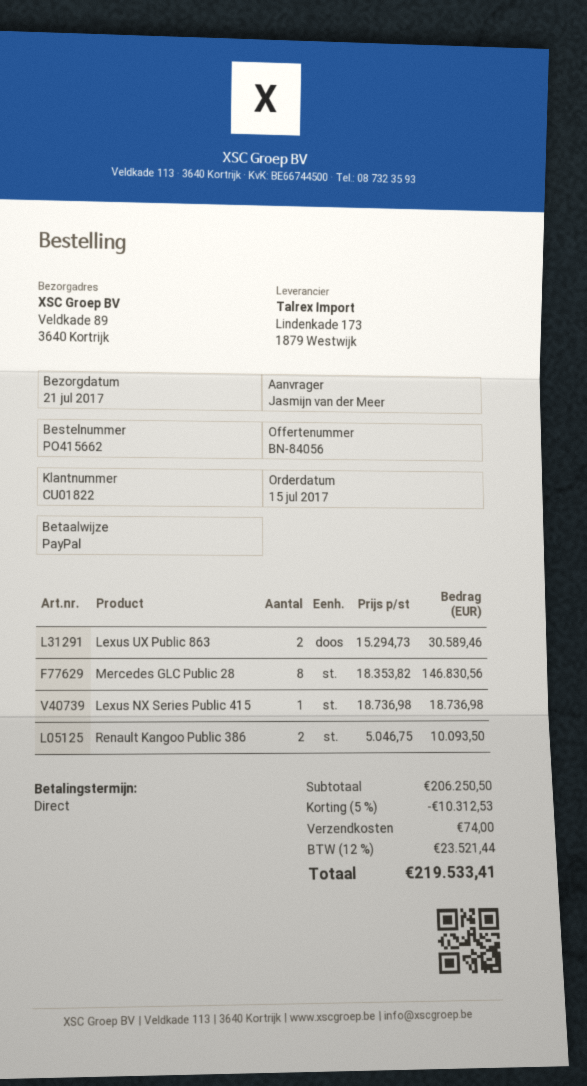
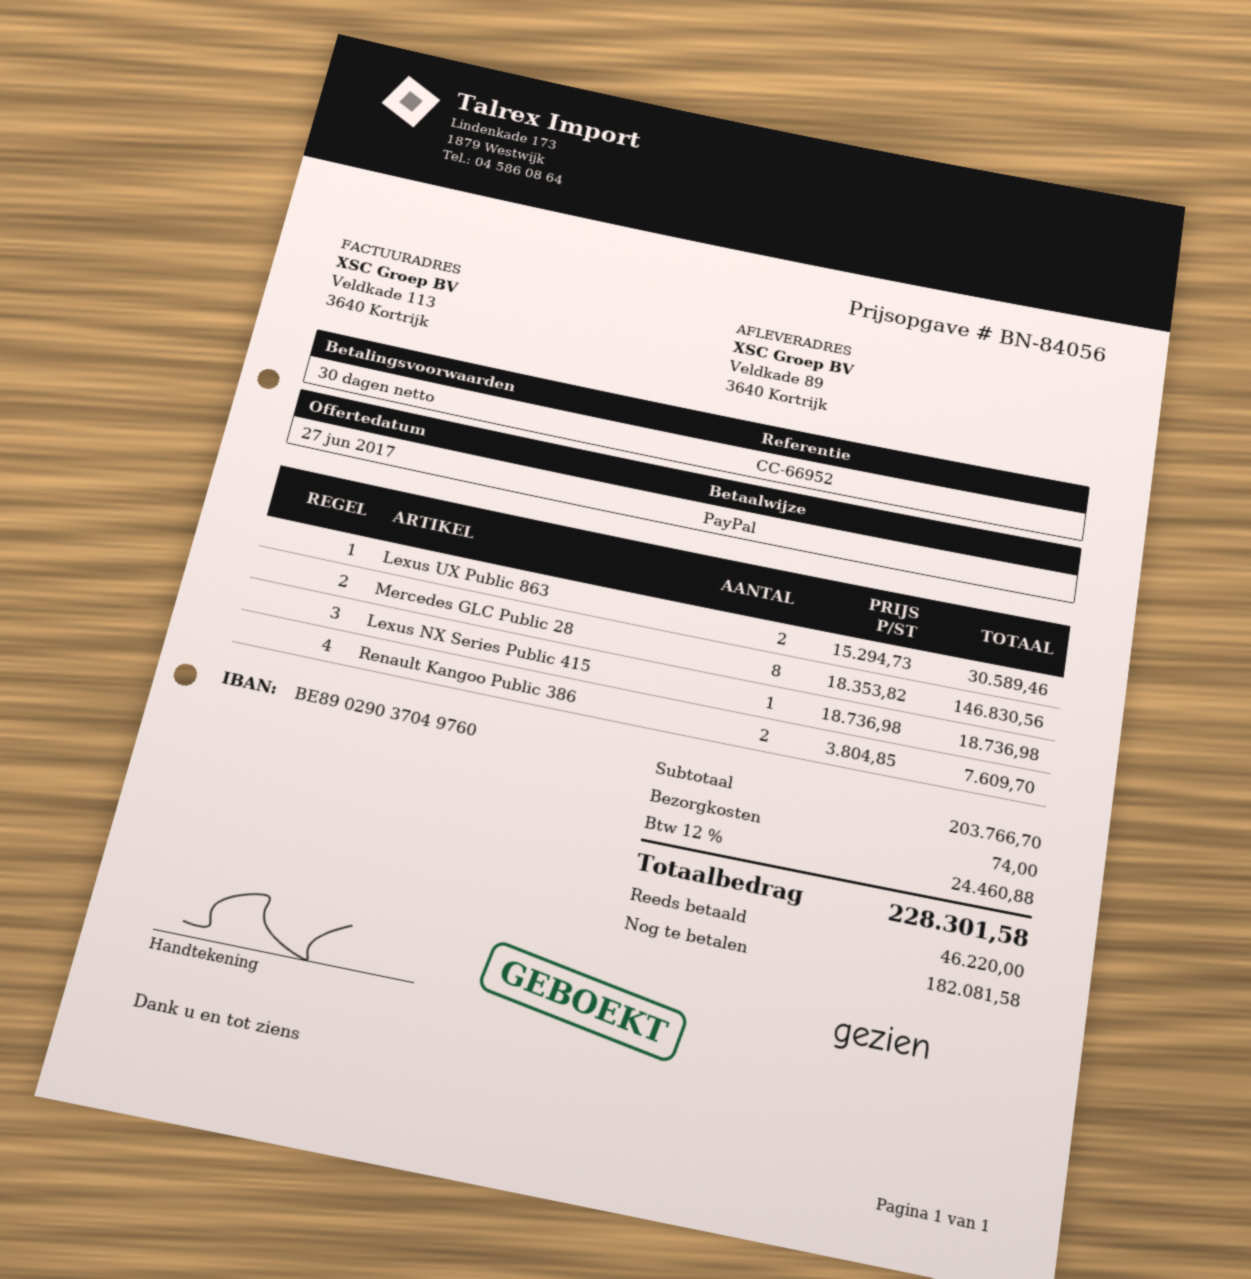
payment terms: on receipt -> 30 days
Renault Kangoo Public 386: 2 x 5046.75 = 10093.50 -> 2 x 3804.85 = 7609.70
subtotal: 206250.50 -> 203766.70
discount: 5% = 10312.53 -> none
tax: 12% = 23521.44 -> 12% = 24460.88
total: 219533.41 -> 228301.58

